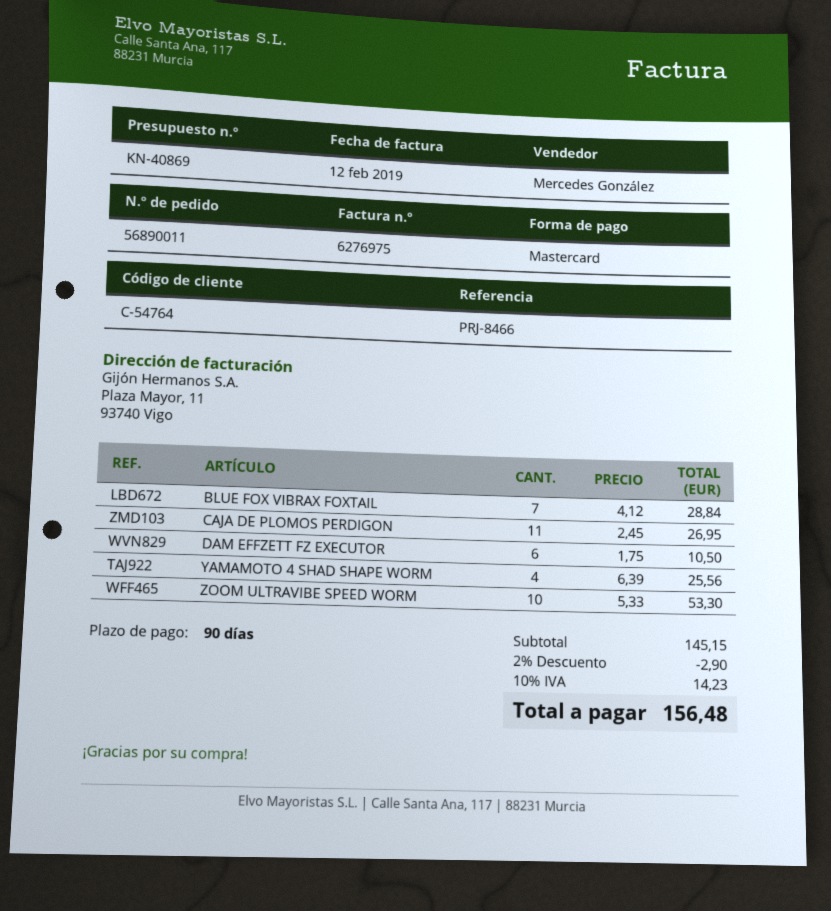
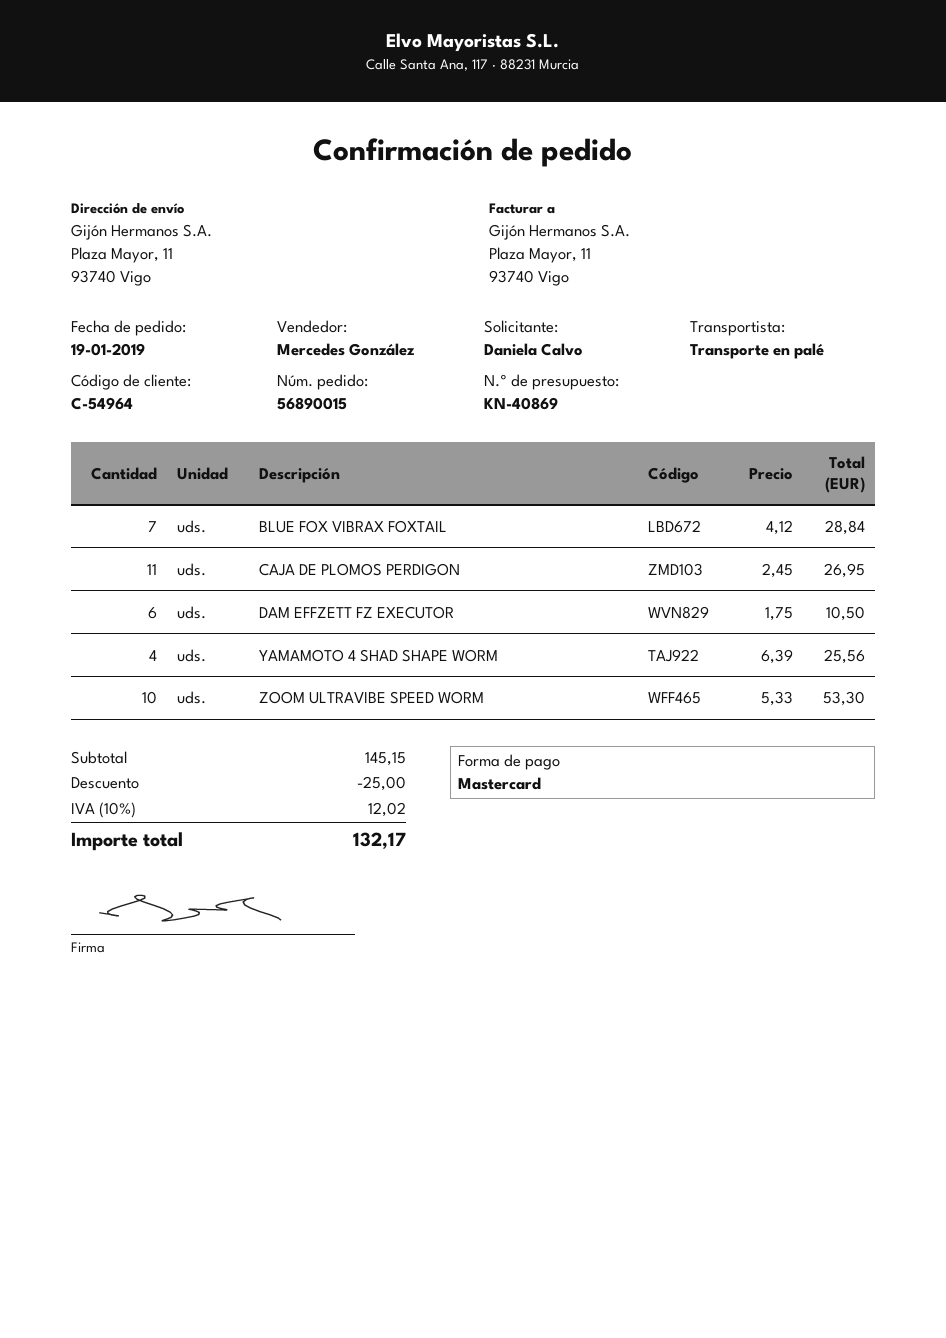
order number: 56890011 -> 56890015
customer number: C-54764 -> C-54964
discount: 2.90 -> 25.00
tax: 10% = 14.23 -> 10% = 12.02
total: 156.48 -> 132.17

